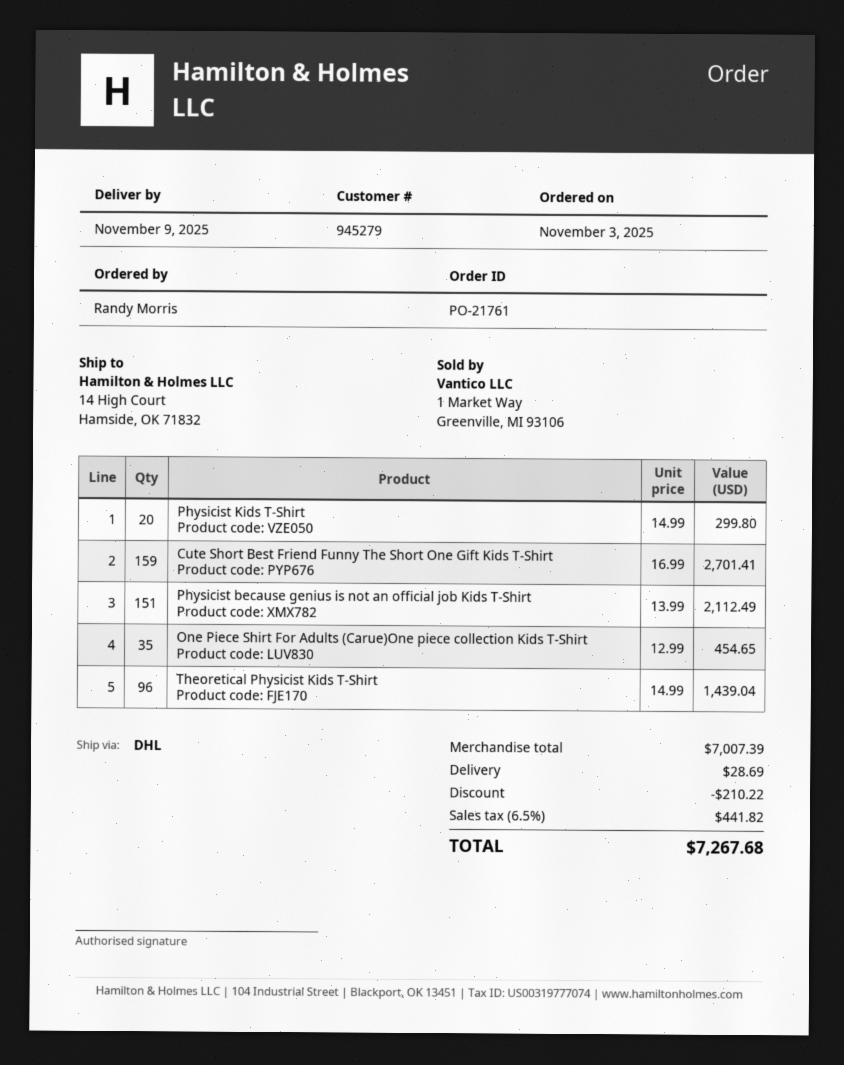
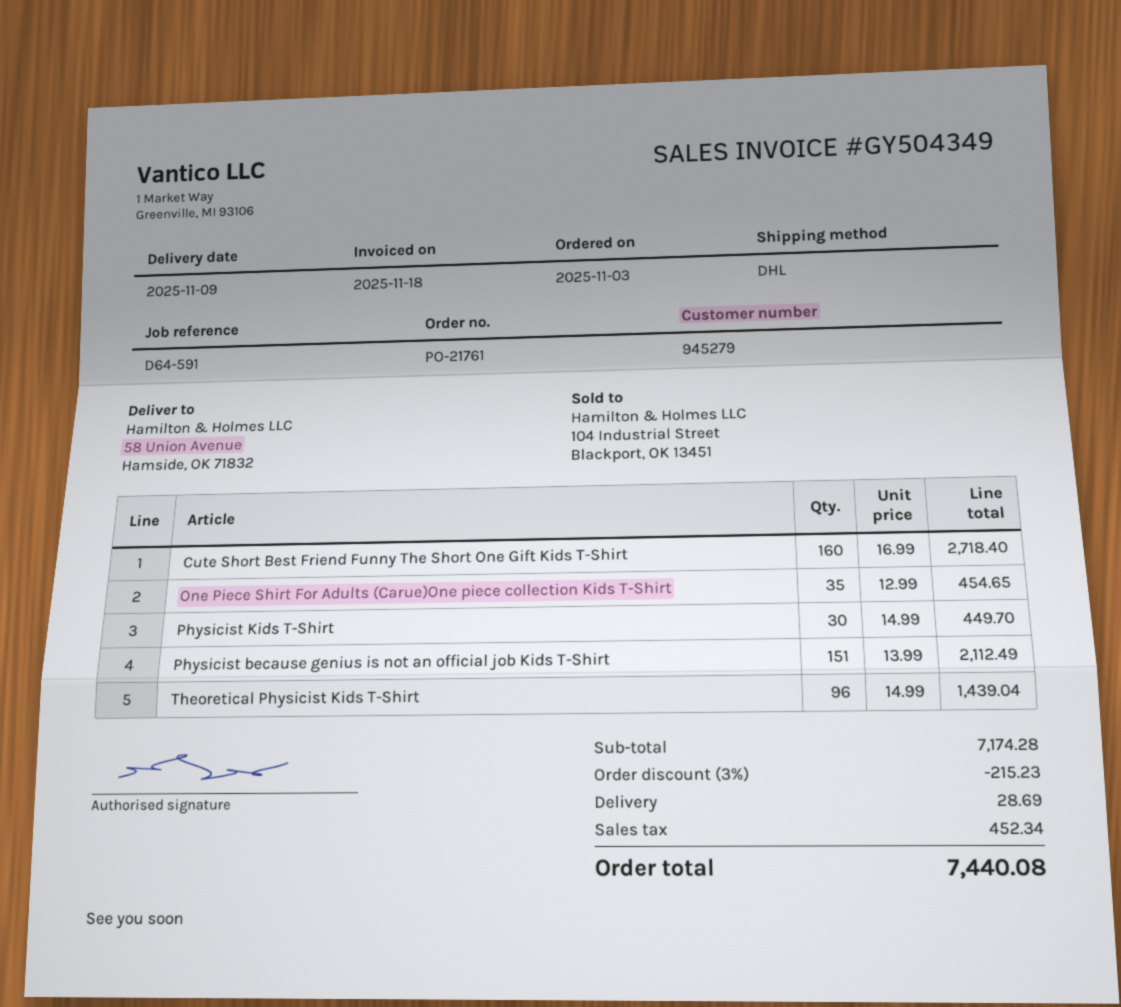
ship to: 14 High Court, Hamside, OK 71832 -> 58 Union Avenue, Hamside, OK 71832
Physicist Kids T-Shirt: 20 x 14.99 = 299.80 -> 30 x 14.99 = 449.70
Cute Short Best Friend Funny The Short One Gift Kids T-Shirt: 159 x 16.99 = 2701.41 -> 160 x 16.99 = 2718.40
subtotal: 7007.39 -> 7174.28
discount: 210.22 -> 215.23
tax: 441.82 -> 452.34
total: 7267.68 -> 7440.08

